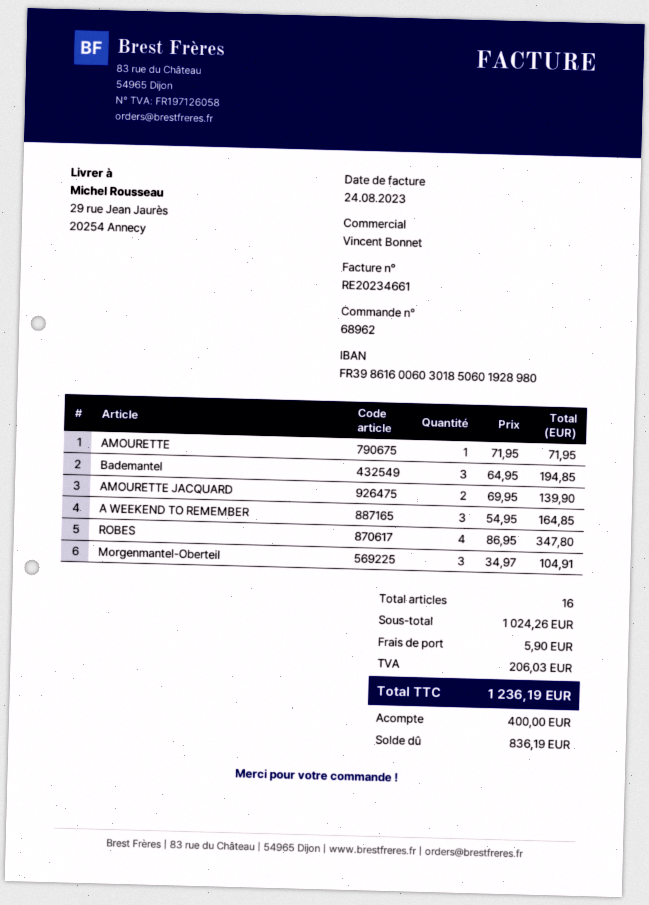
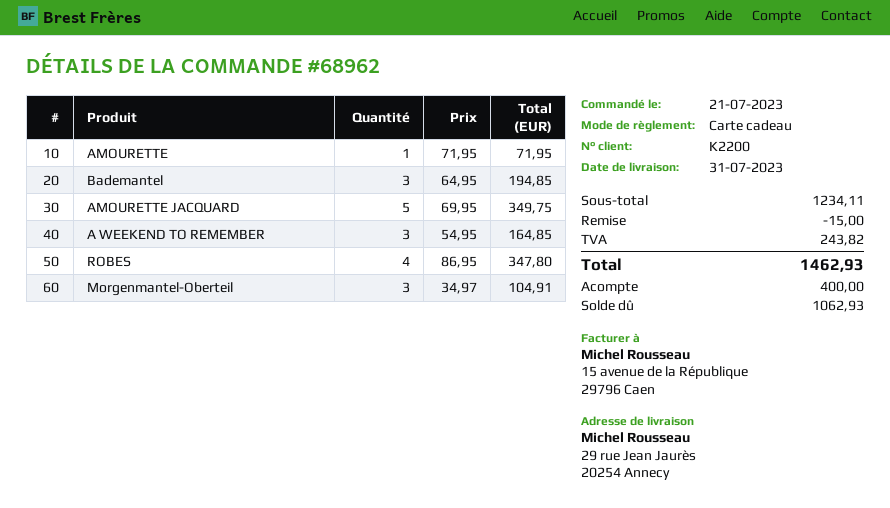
AMOURETTE JACQUARD: 2 x 69.95 = 139.90 -> 5 x 69.95 = 349.75
subtotal: 1024.26 -> 1234.11
discount: none -> 15.00
shipping: 5.90 -> none
tax: 206.03 -> 243.82
total: 1236.19 -> 1462.93
balance: 836.19 -> 1062.93

